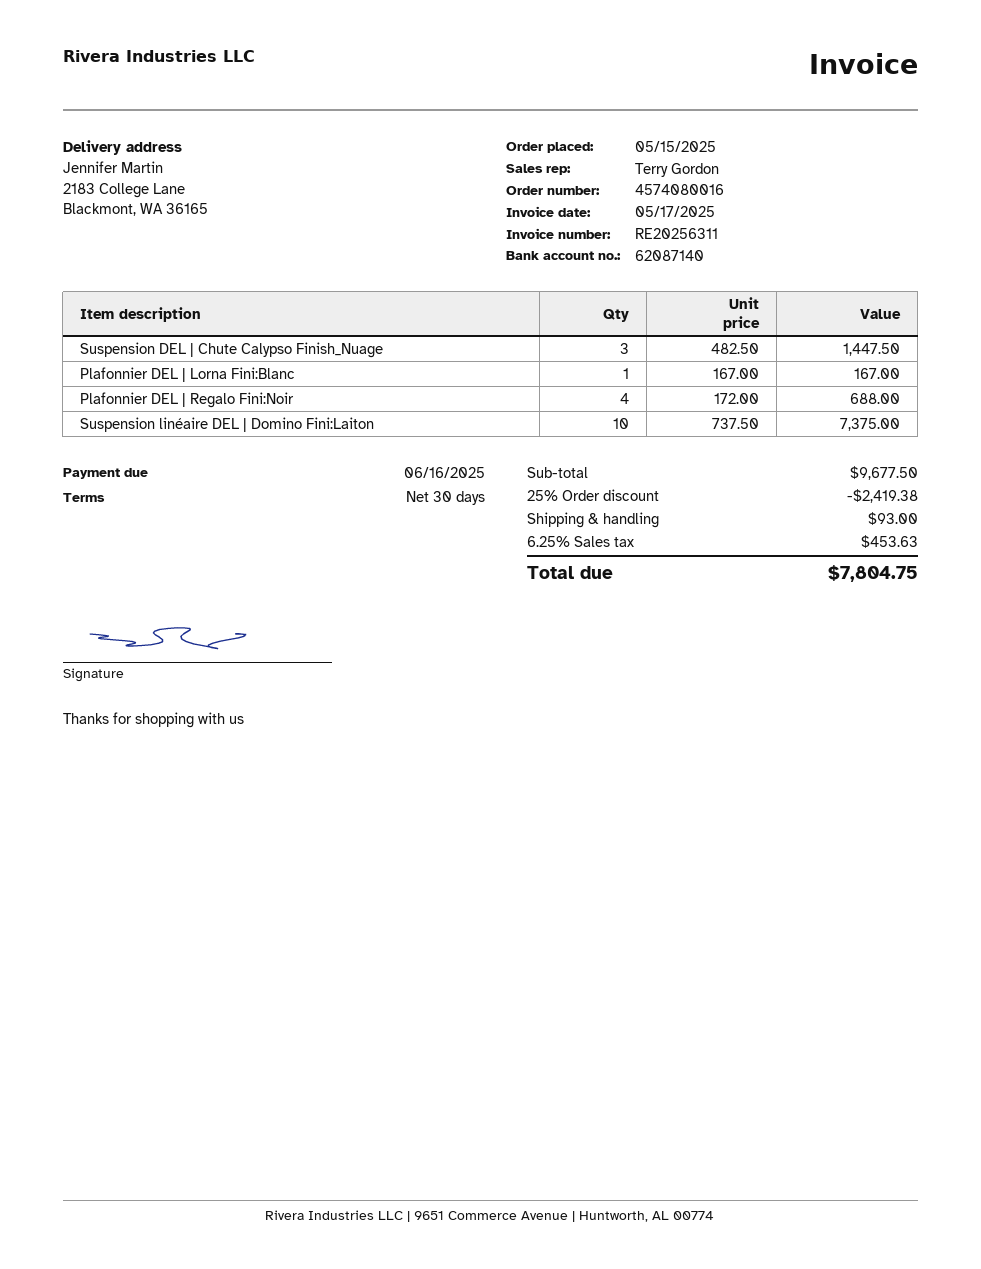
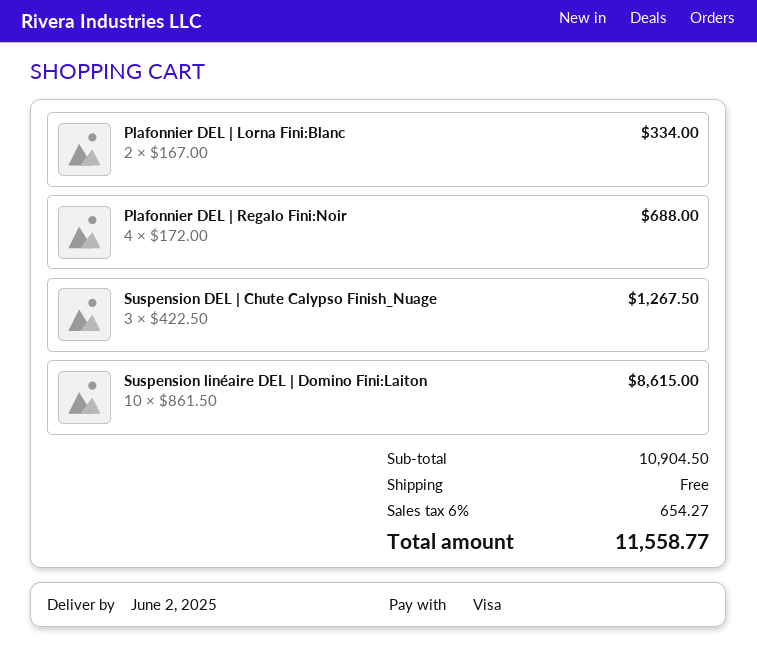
Suspension DEL | Chute Calypso Finish_Nuage: 3 x 482.50 = 1447.50 -> 3 x 422.50 = 1267.50
Plafonnier DEL | Lorna Fini:Blanc: 1 x 167.00 = 167.00 -> 2 x 167.00 = 334.00
Suspension linéaire DEL | Domino Fini:Laiton: 10 x 737.50 = 7375.00 -> 10 x 861.50 = 8615.00
subtotal: 9677.50 -> 10904.50
discount: 25% = 2419.38 -> none
shipping: 93.00 -> 0.00
tax: 6.25% = 453.63 -> 6% = 654.27
total: 7804.75 -> 11558.77

